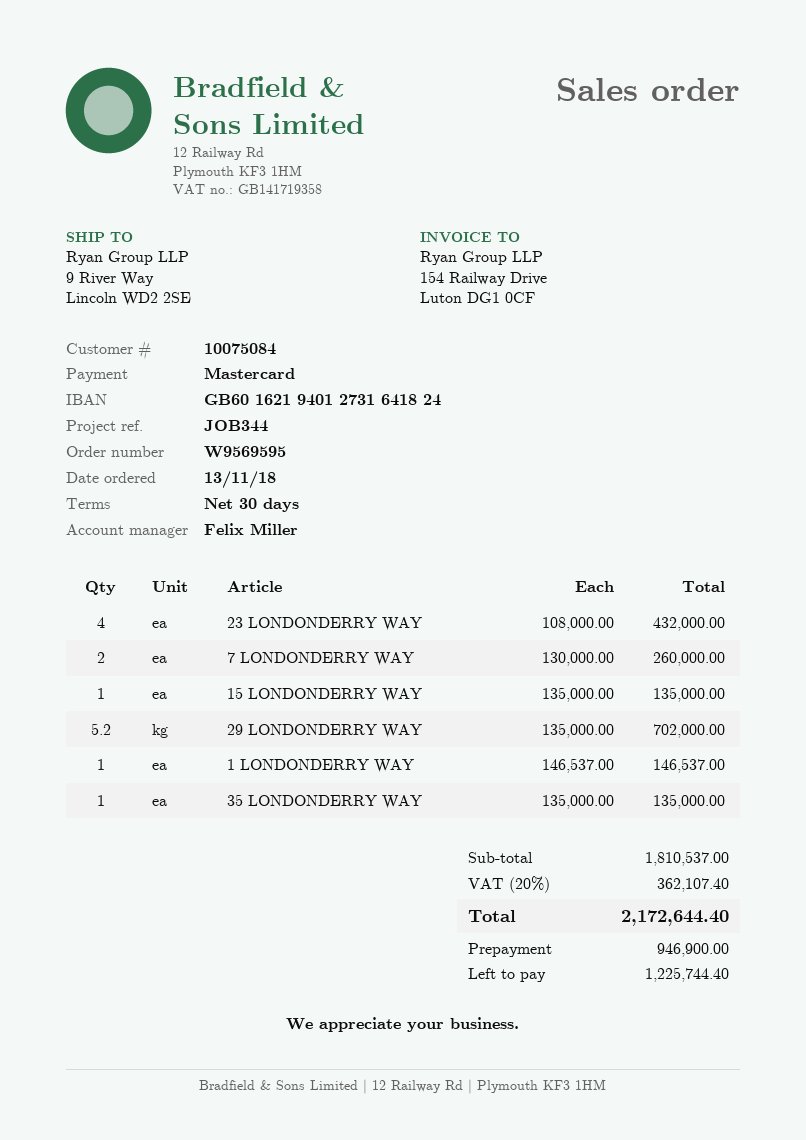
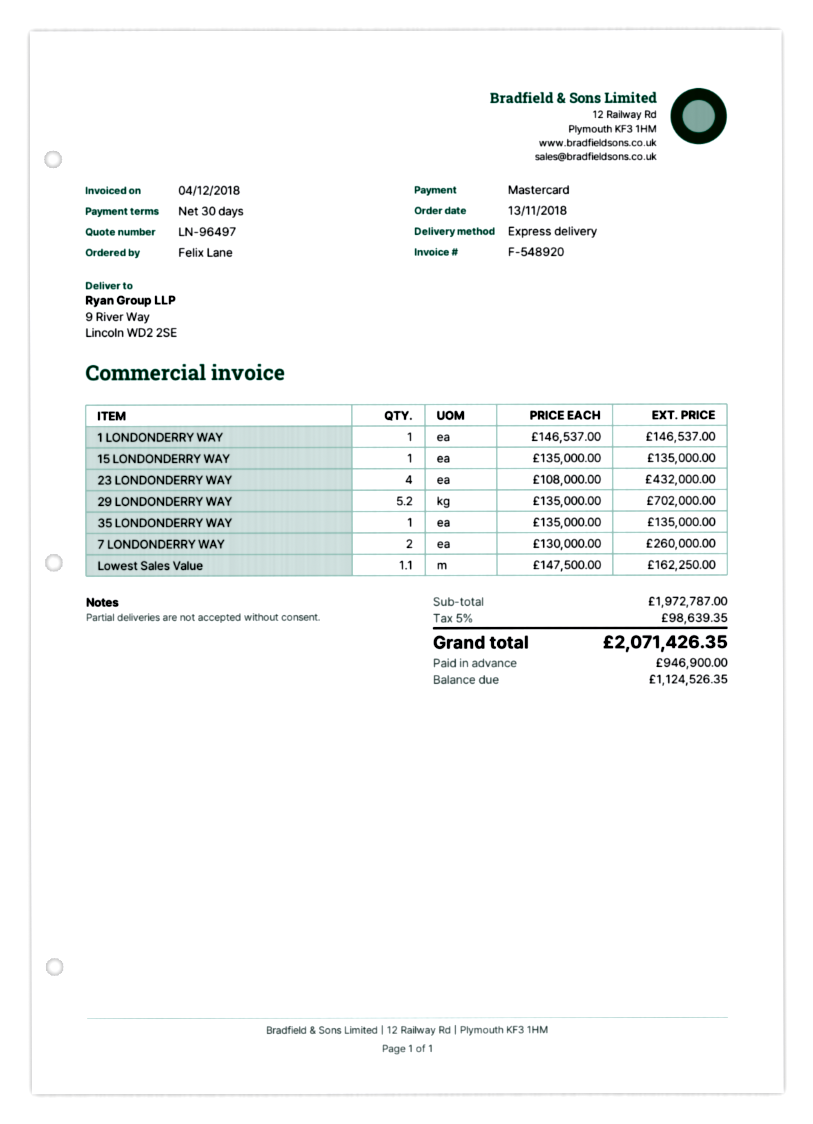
Lowest Sales Value: none -> 1.1 x 147500.00 = 162250.00
subtotal: 1810537.00 -> 1972787.00
tax: 20% = 362107.40 -> 5% = 98639.35
total: 2172644.40 -> 2071426.35
balance: 1225744.40 -> 1124526.35

